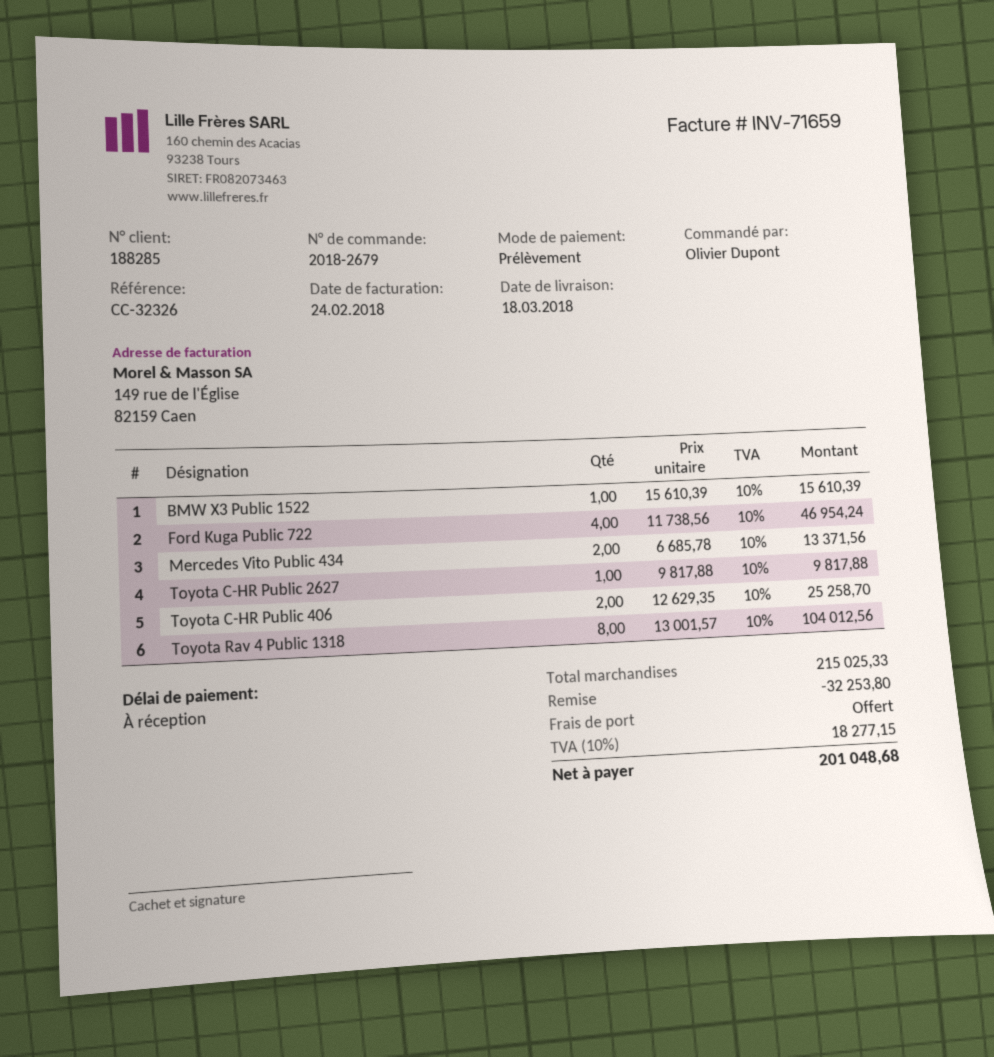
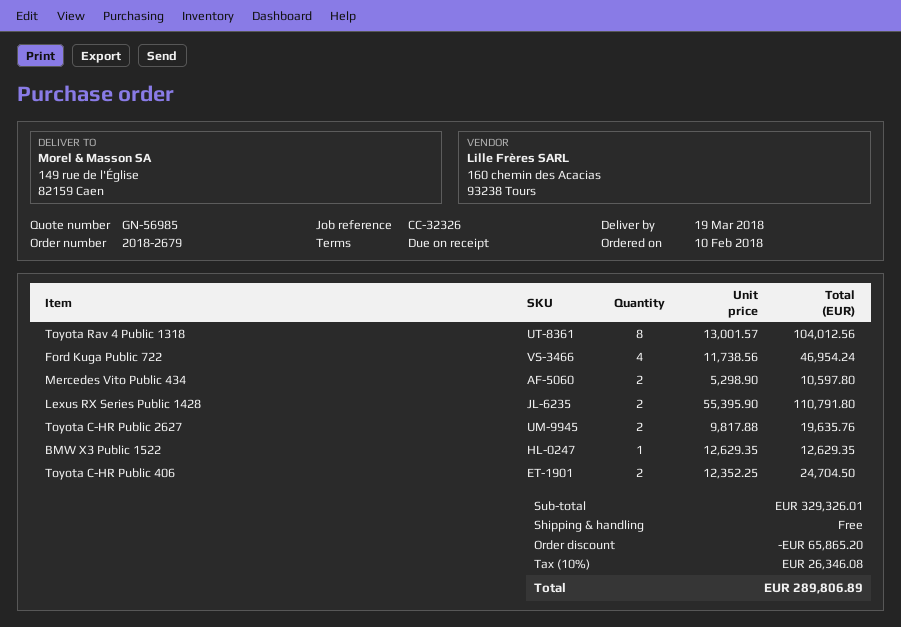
delivery date: 2018-03-18 -> 2018-03-19
BMW X3 Public 1522: 1 x 15610.39 = 15610.39 -> 1 x 12629.35 = 12629.35
Mercedes Vito Public 434: 2 x 6685.78 = 13371.56 -> 2 x 5298.90 = 10597.80
Toyota C-HR Public 2627: 1 x 9817.88 = 9817.88 -> 2 x 9817.88 = 19635.76
Toyota C-HR Public 406: 2 x 12629.35 = 25258.70 -> 2 x 12352.25 = 24704.50
Lexus RX Series Public 1428: none -> 2 x 55395.90 = 110791.80
subtotal: 215025.33 -> 329326.01
discount: 32253.80 -> 65865.20
tax: 10% = 18277.15 -> 10% = 26346.08
total: 201048.68 -> 289806.89

